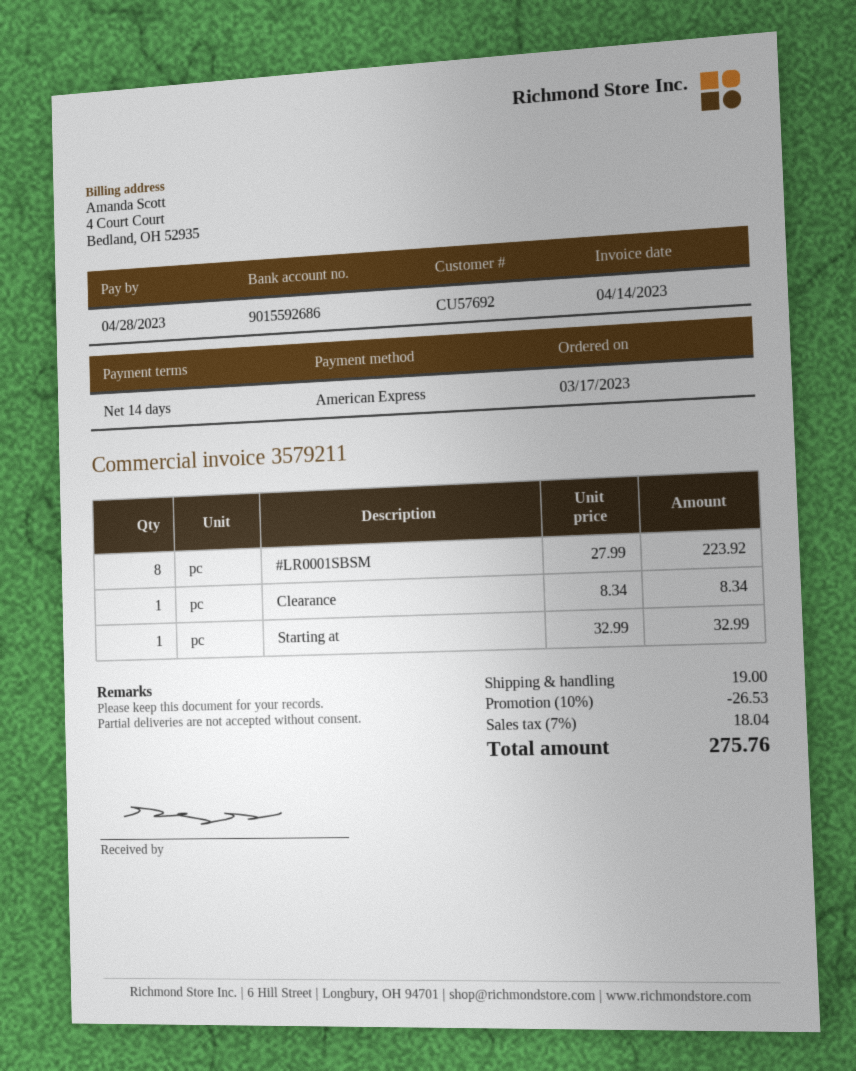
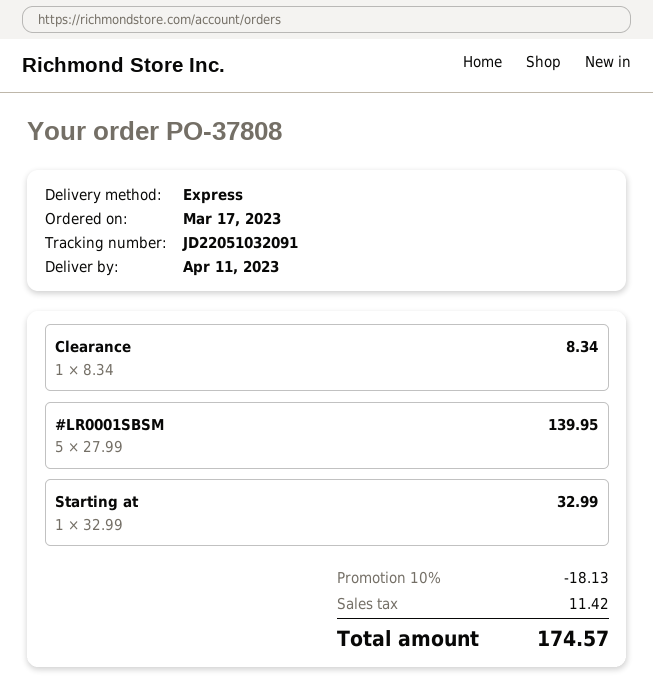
#LR0001SBSM: 8 x 27.99 = 223.92 -> 5 x 27.99 = 139.95
discount: 10% = 26.53 -> 10% = 18.13
shipping: 19.00 -> none
tax: 18.04 -> 11.42
total: 275.76 -> 174.57

